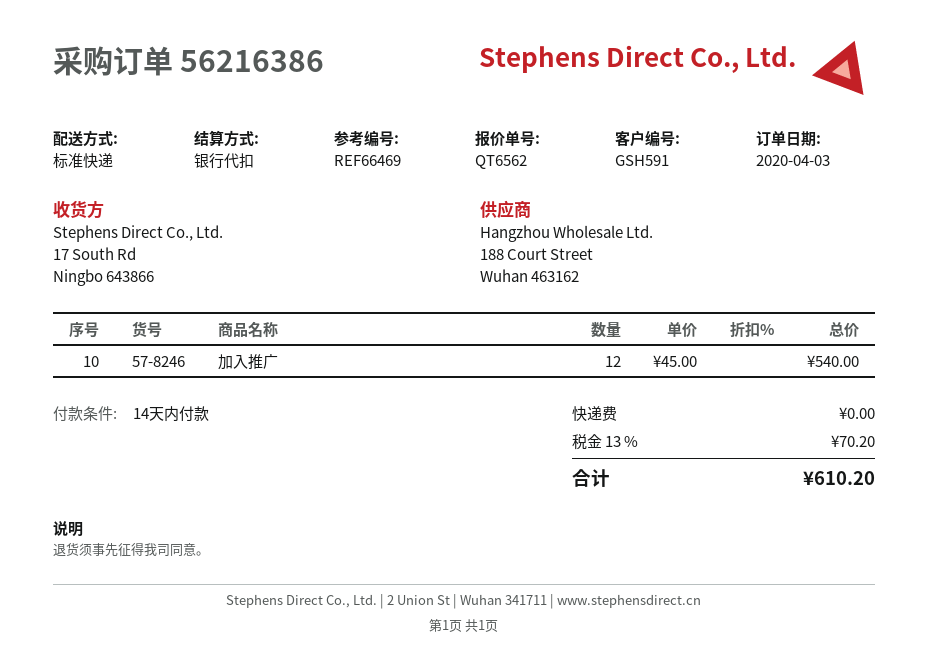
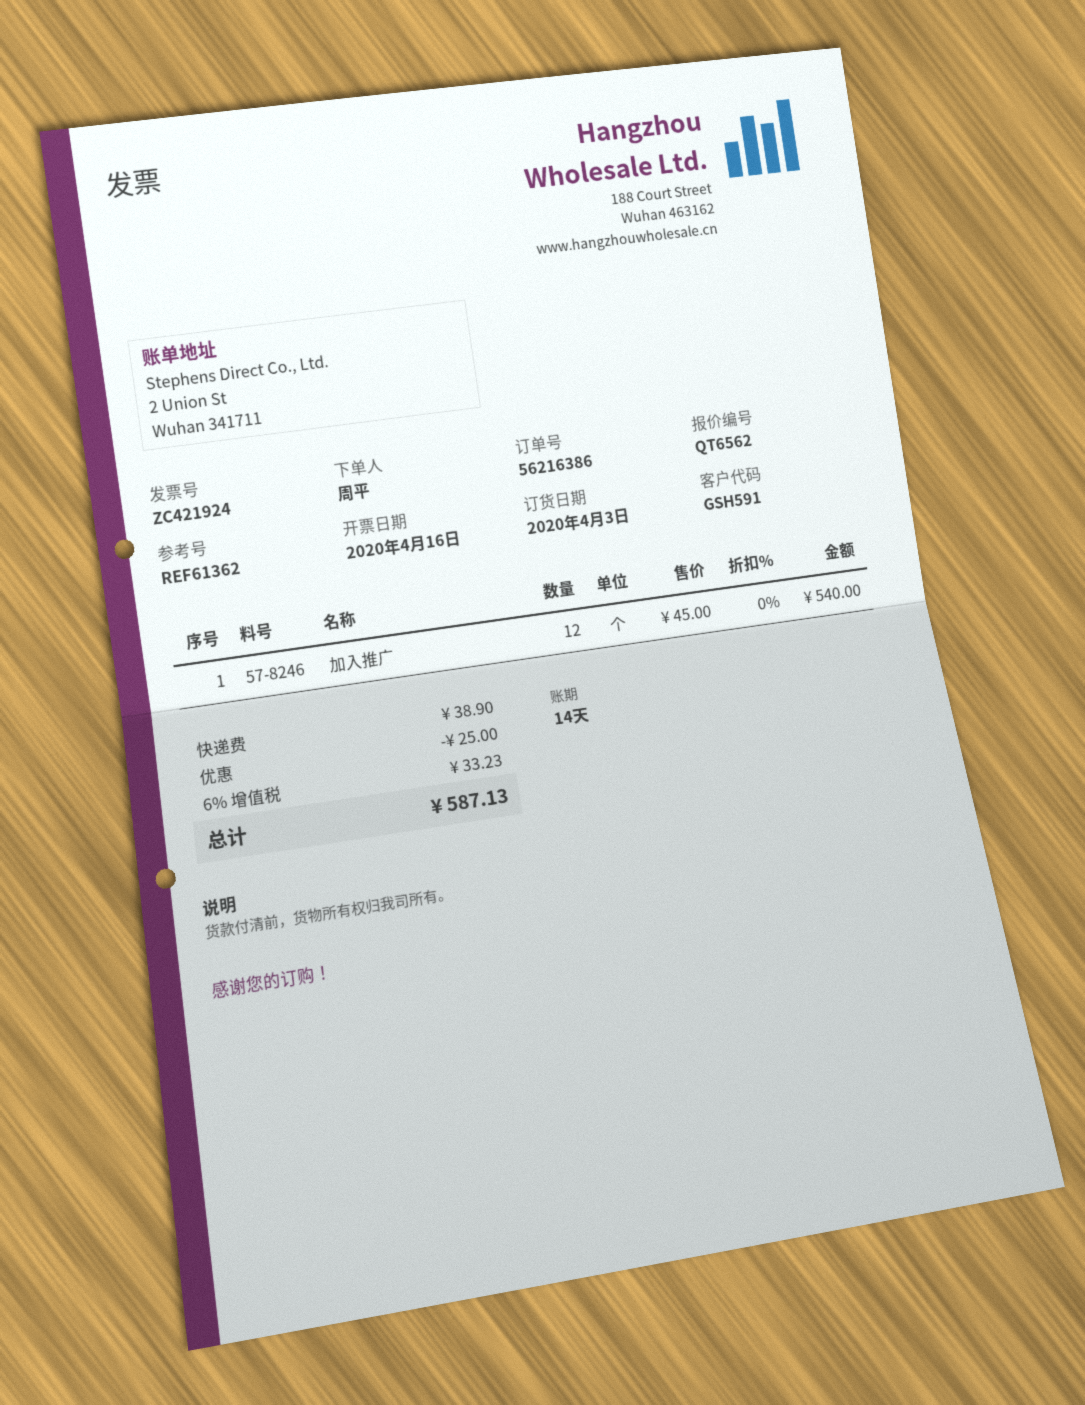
reference: REF66469 -> REF61362
discount: none -> 25.00
shipping: 0.00 -> 38.90
tax: 13% = 70.20 -> 6% = 33.23
total: 610.20 -> 587.13

